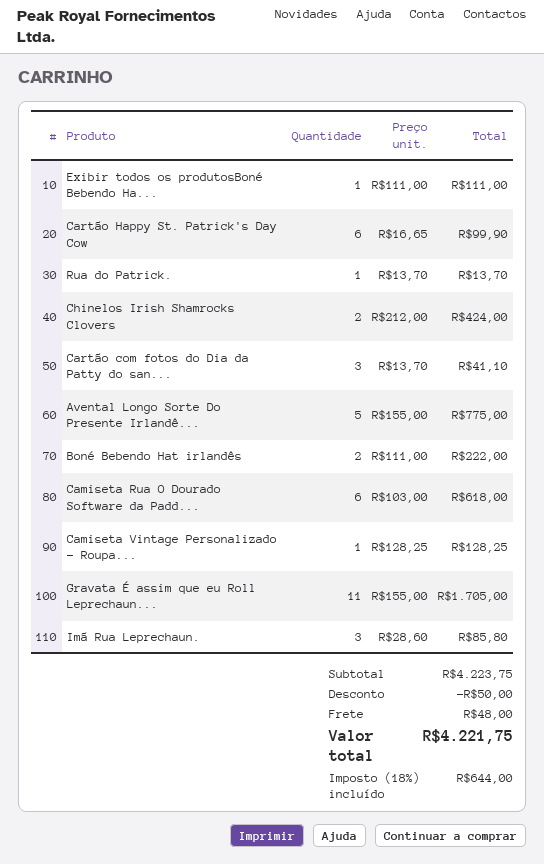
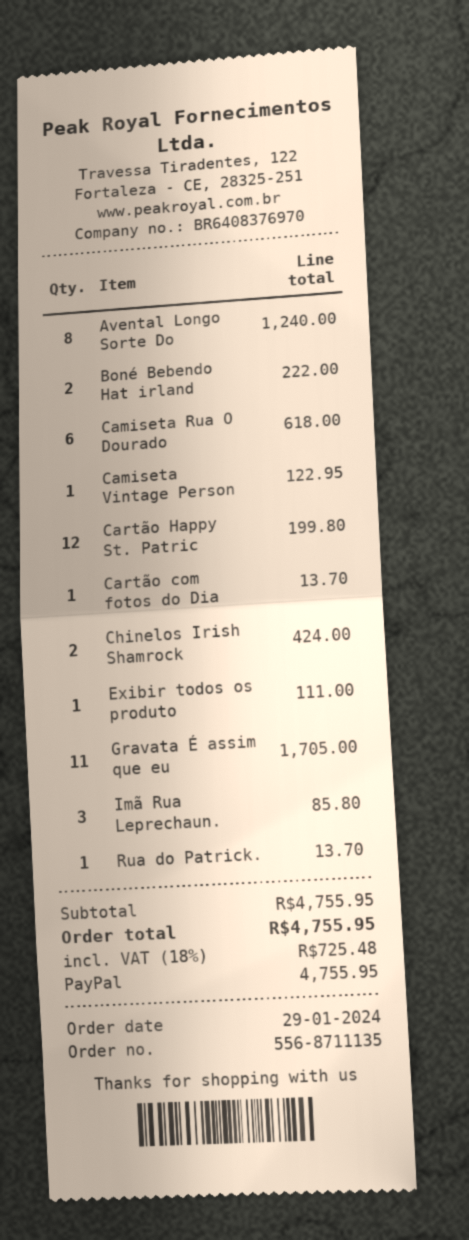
Cartão Happy St. Patrick's Day Cow: 6 for 99.90 -> 12 for 199.80
Cartão com fotos do Dia da Patty do san...: 3 for 41.10 -> 1 for 13.70
Avental Longo Sorte Do Presente Irlandê...: 5 for 775.00 -> 8 for 1240.00
Camiseta Vintage Personalizado - Roupa...: 1 for 128.25 -> 1 for 122.95
subtotal: 4223.75 -> 4755.95
discount: 50.00 -> none
shipping: 48.00 -> none
tax: 18% = 644.00 -> 18% = 725.48
total: 4221.75 -> 4755.95

